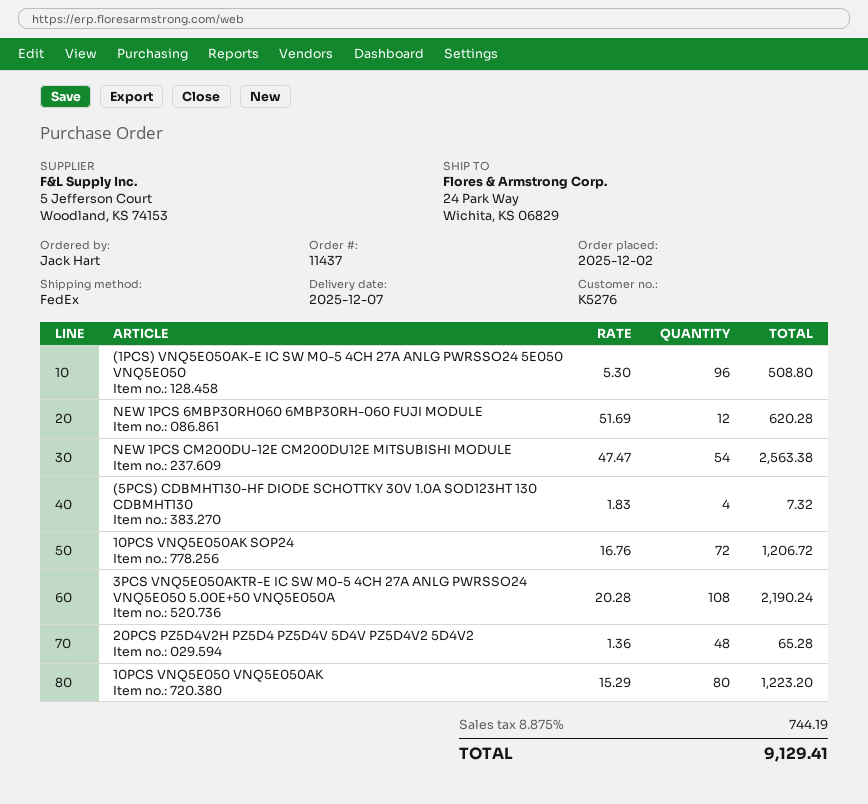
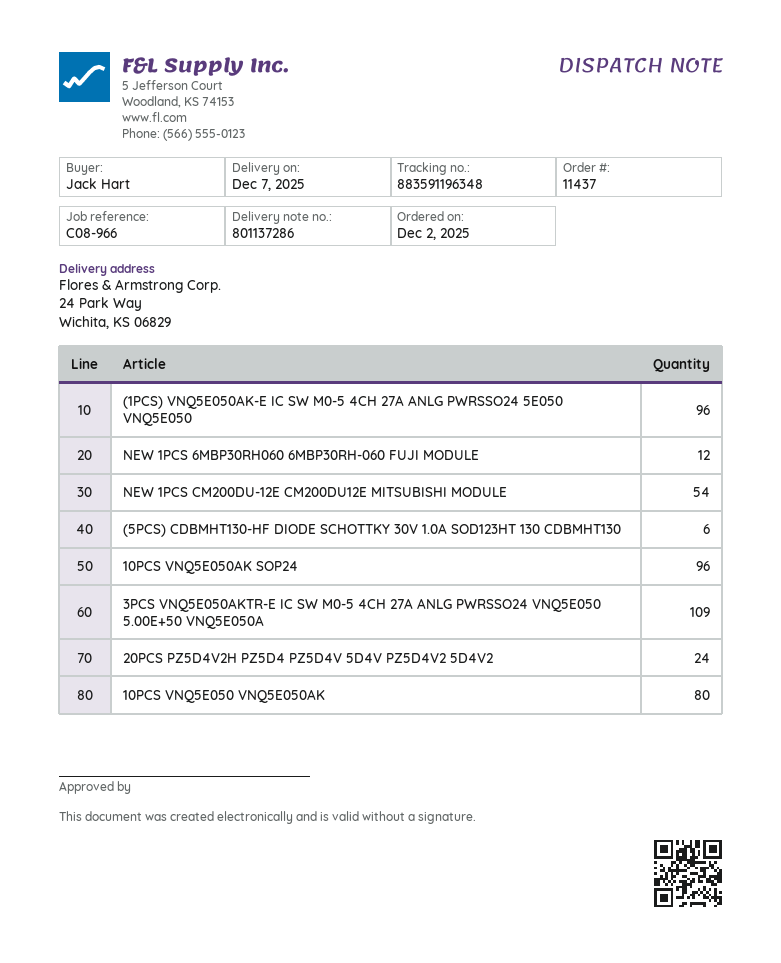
(5PCS) CDBMHT130-HF DIODE SCHOTTKY 30V 1.0A SOD123HT 130 CDBMHT130: 4 -> 6
10PCS VNQ5E050AK SOP24: 72 -> 96
3PCS VNQ5E050AKTR-E IC SW M0-5 4CH 27A ANLG PWRSSO24 VNQ5E050 5.00E+50 VNQ5E050A: 108 -> 109
20PCS PZ5D4V2H PZ5D4 PZ5D4V 5D4V PZ5D4V2 5D4V2: 48 -> 24

